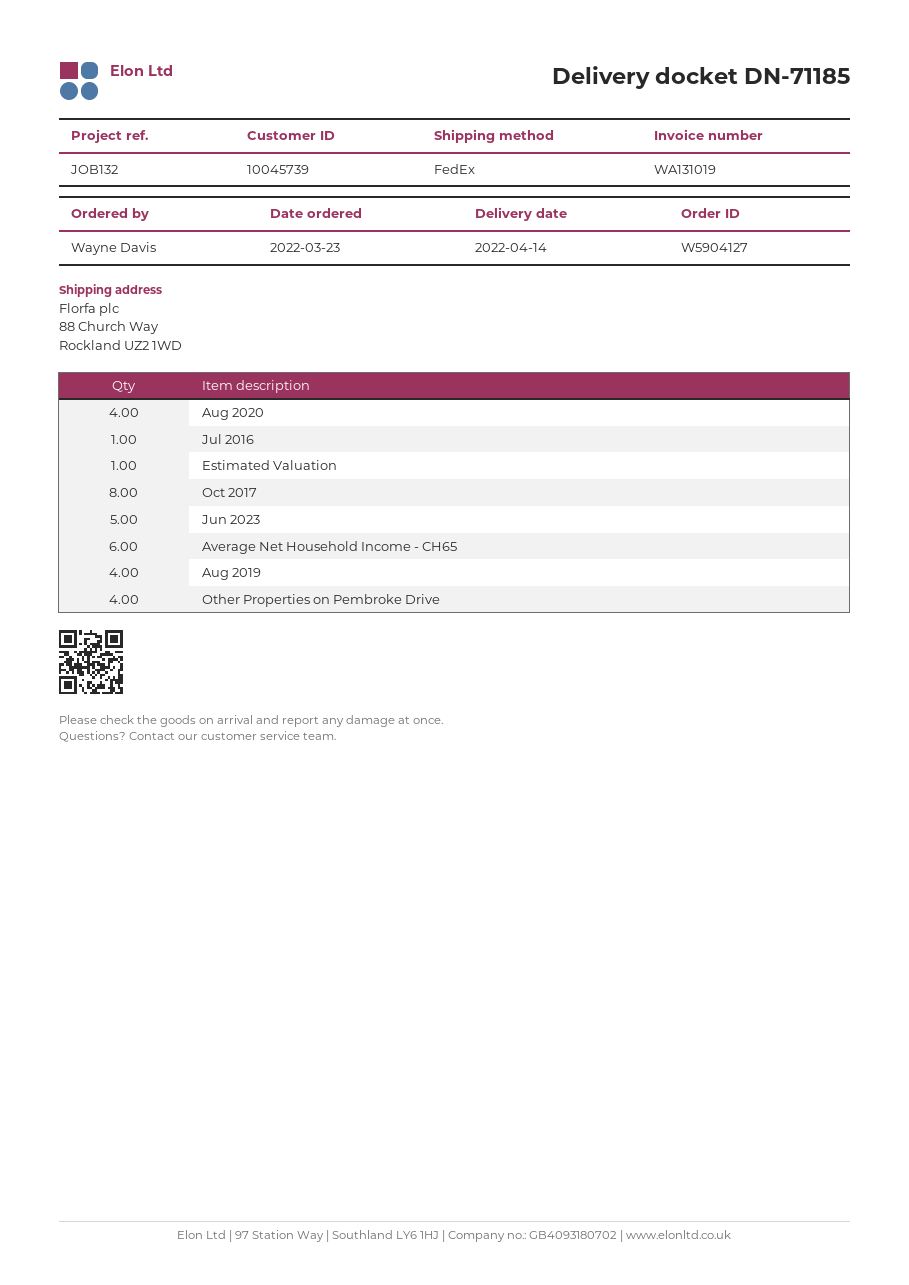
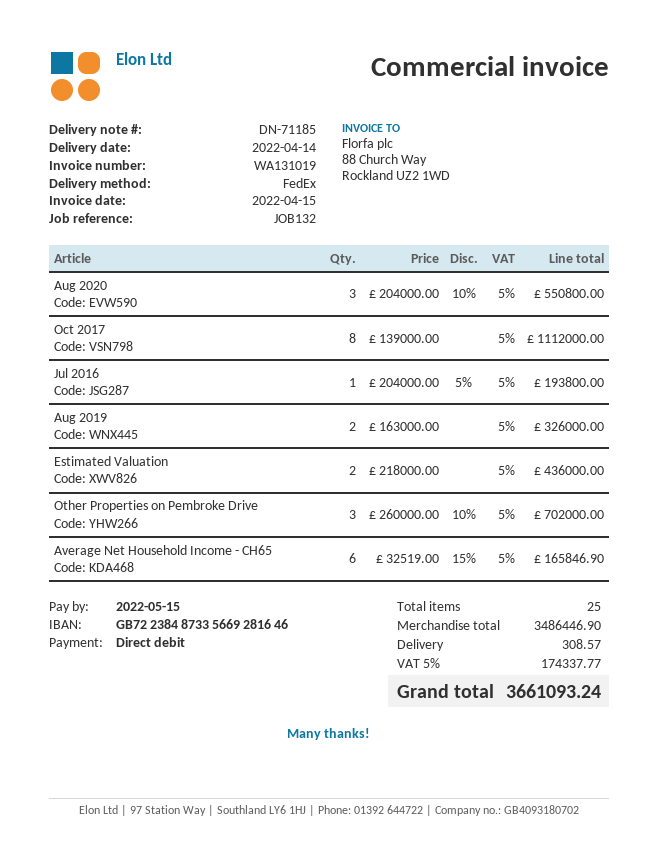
Aug 2020: 4 -> 3
Estimated Valuation: 1 -> 2
Jun 2023: 5 -> none
Aug 2019: 4 -> 2
Other Properties on Pembroke Drive: 4 -> 3

